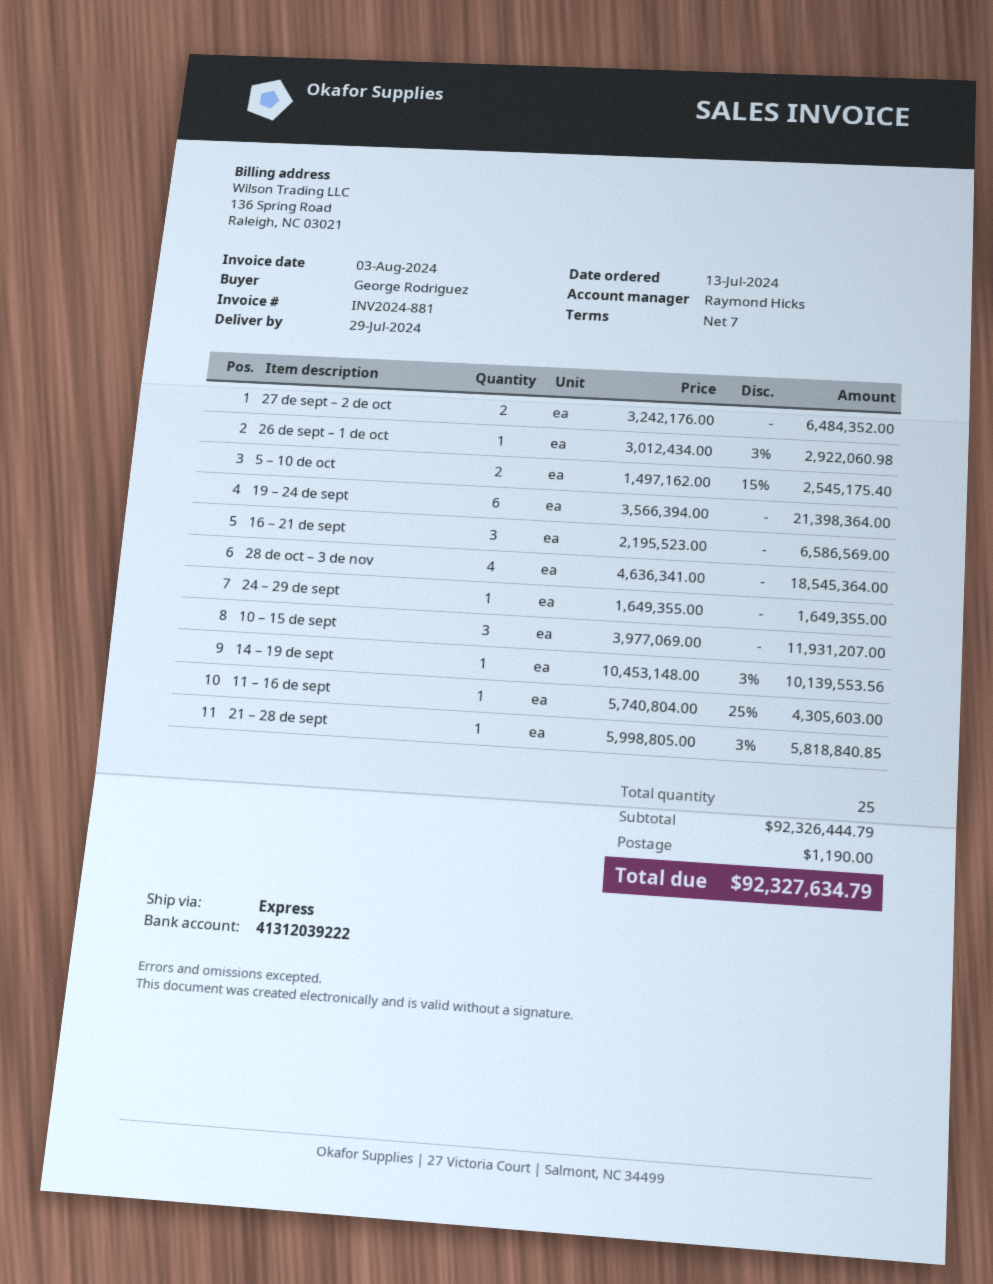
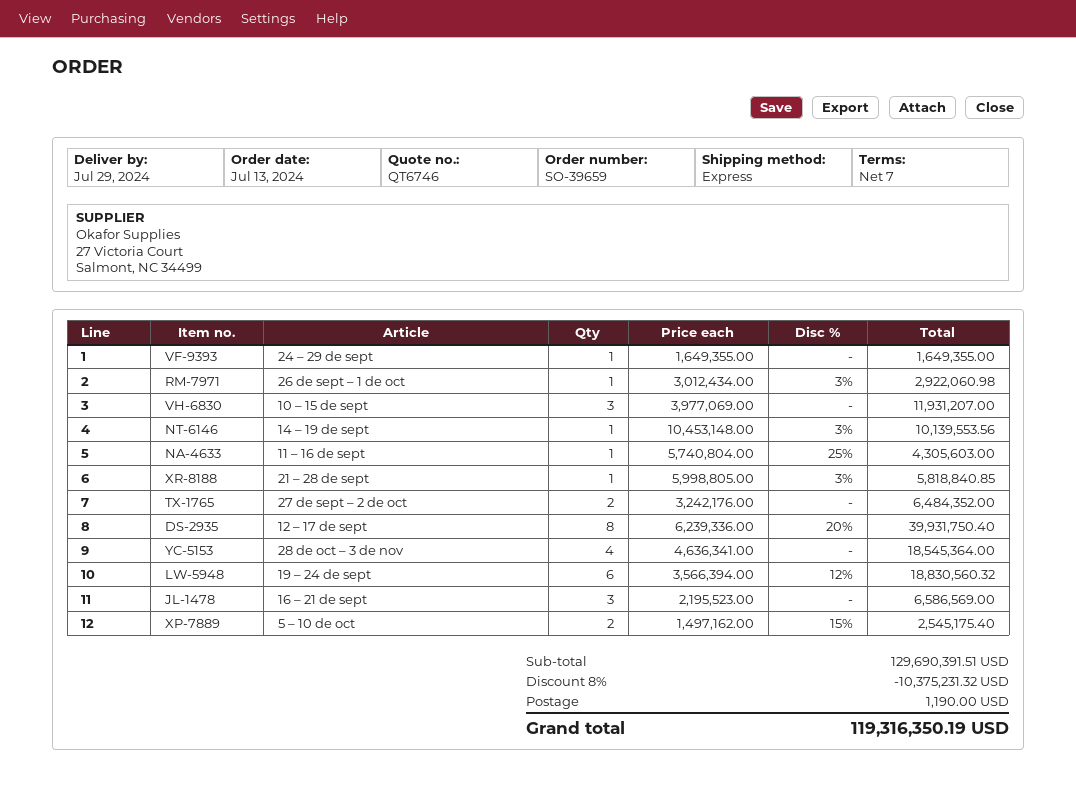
19 – 24 de sept: 6 x 3566394.00 = 21398364.00 -> 6 x 3566394.00 - 12% = 18830560.32
12 – 17 de sept: none -> 8 x 6239336.00 - 20% = 39931750.40
subtotal: 92326444.79 -> 129690391.51
discount: none -> 8% = 10375231.32
total: 92327634.79 -> 119316350.19

